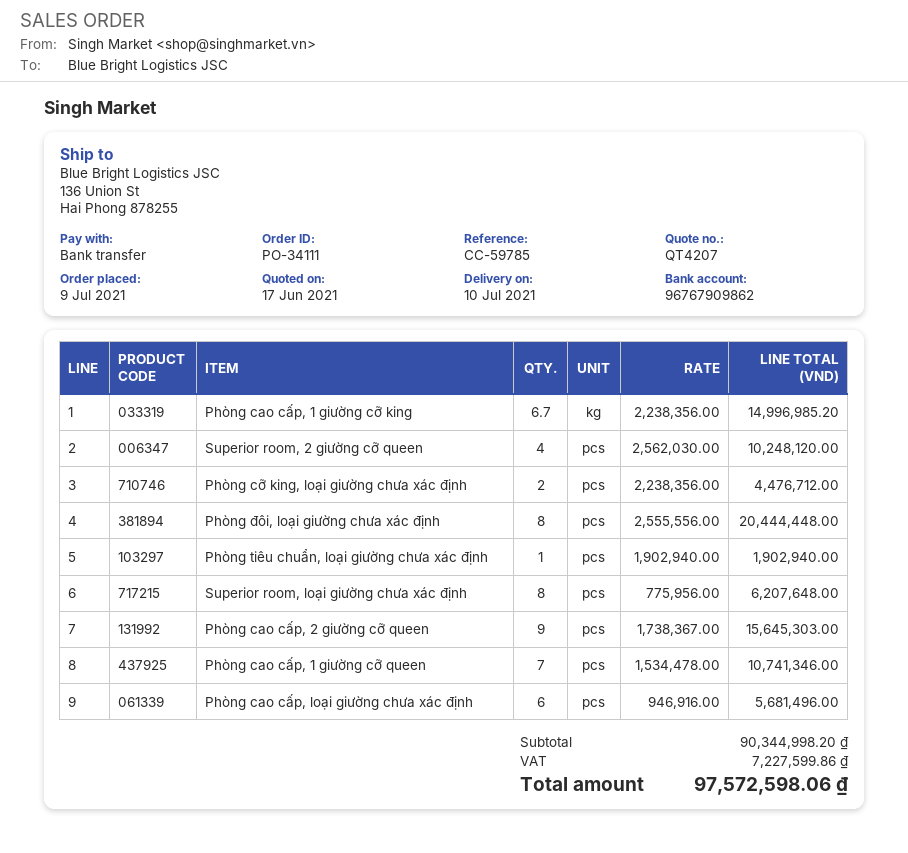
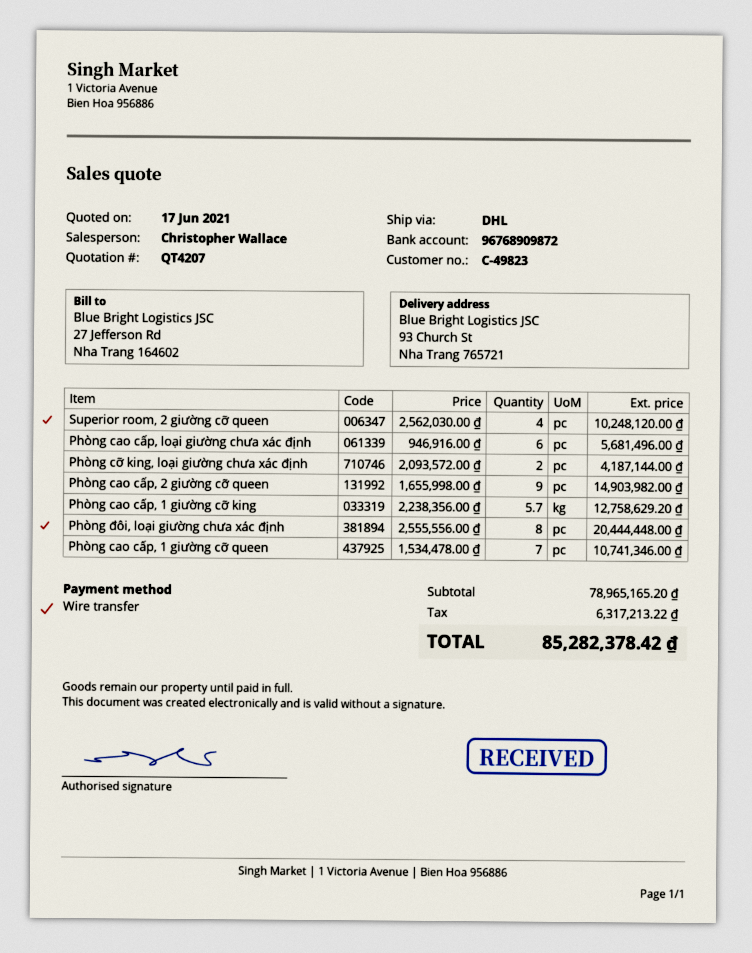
bank account: 96767909862 -> 96768909872
ship to: 136 Union St, Hai Phong 878255 -> 93 Church St, Nha Trang 765721
Phòng cao cấp, 1 giường cỡ king: 6.7 x 2238356.00 = 14996985.20 -> 5.7 x 2238356.00 = 12758629.20
Phòng cỡ king, loại giường chưa xác định: 2 x 2238356.00 = 4476712.00 -> 2 x 2093572.00 = 4187144.00
Phòng tiêu chuẩn, loại giường chưa xác định: 1 x 1902940.00 = 1902940.00 -> none
Superior room, loại giường chưa xác định: 8 x 775956.00 = 6207648.00 -> none
Phòng cao cấp, 2 giường cỡ queen: 9 x 1738367.00 = 15645303.00 -> 9 x 1655998.00 = 14903982.00
subtotal: 90344998.20 -> 78965165.20
tax: 7227599.86 -> 6317213.22
total: 97572598.06 -> 85282378.42

